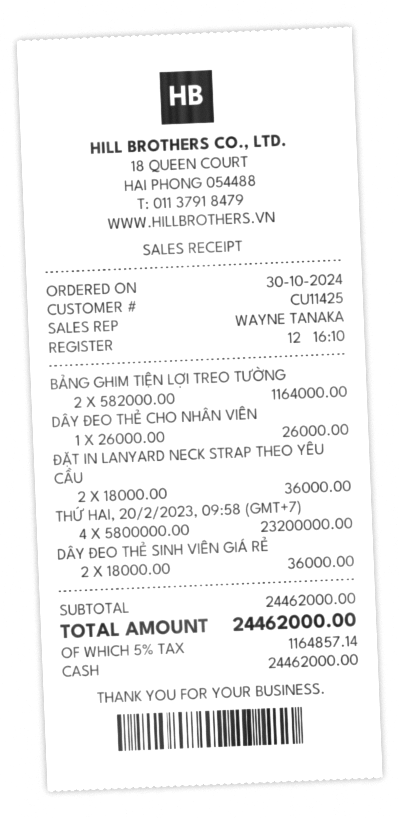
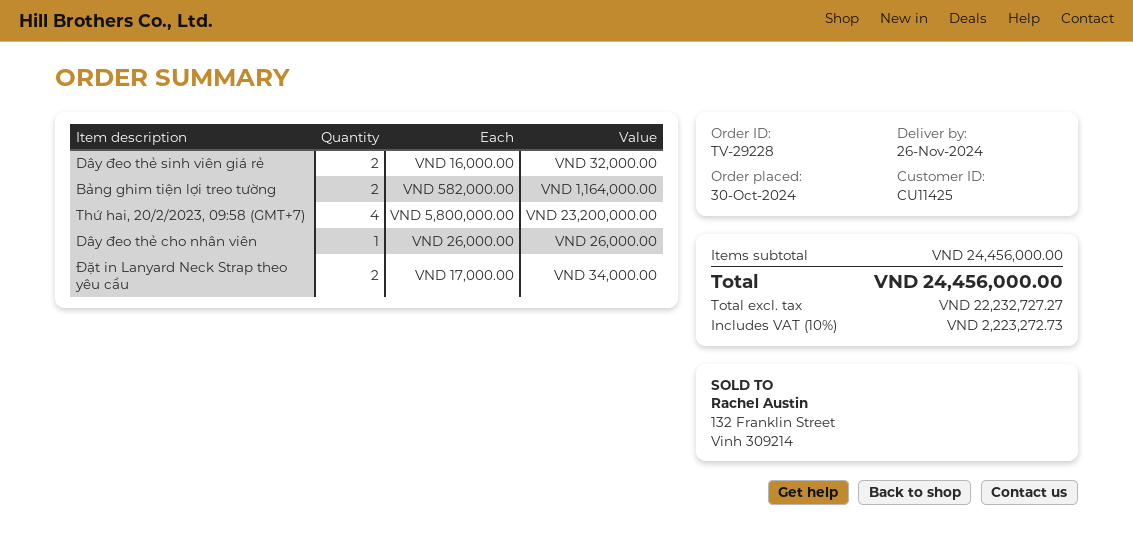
ĐẶT IN LANYARD NECK STRAP THEO YÊU CẦU: 2 x 18000.00 = 36000.00 -> 2 x 17000.00 = 34000.00
DÂY ĐEO THẺ SINH VIÊN GIÁ RẺ: 2 x 18000.00 = 36000.00 -> 2 x 16000.00 = 32000.00
subtotal: 24462000.00 -> 24456000.00
tax: 5% = 1164857.14 -> 10% = 2223272.73
total: 24462000.00 -> 24456000.00

